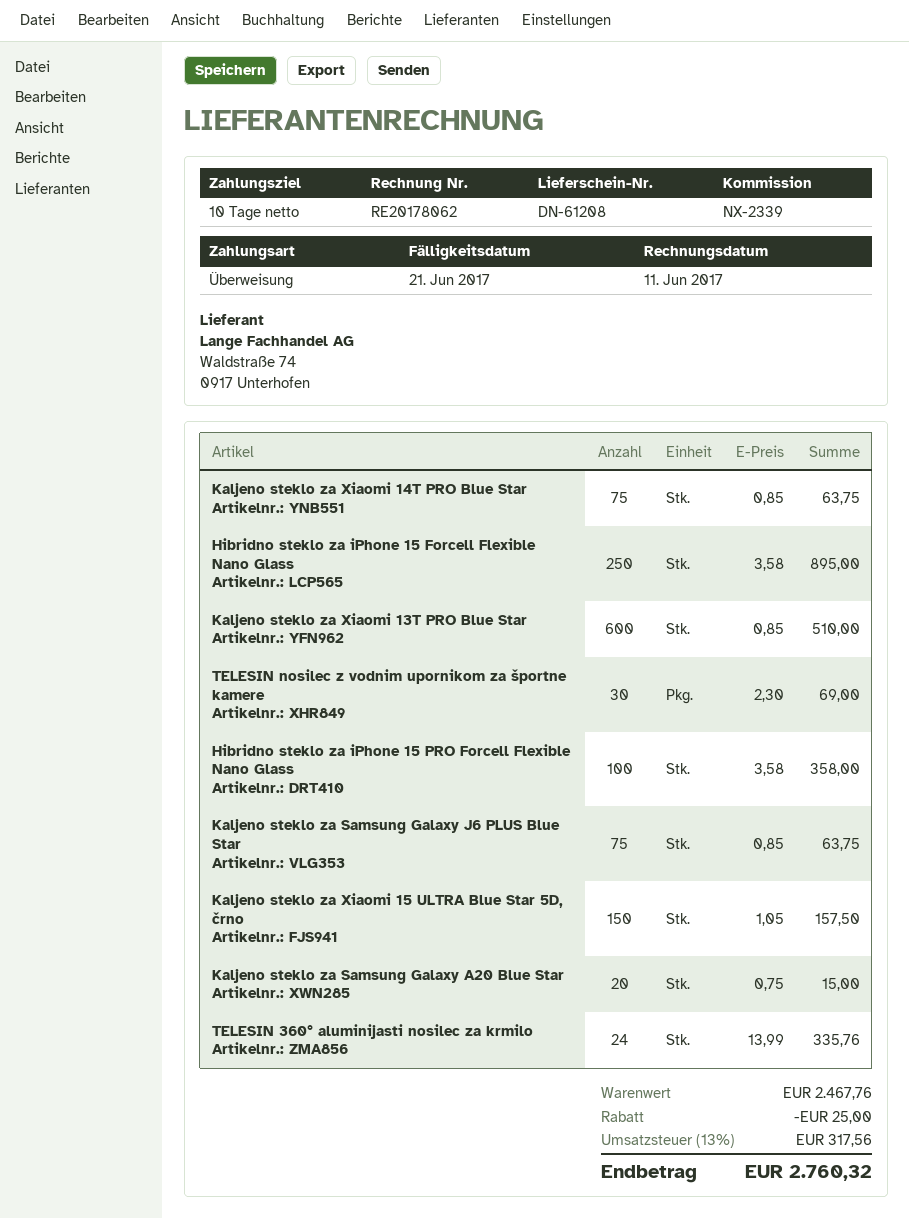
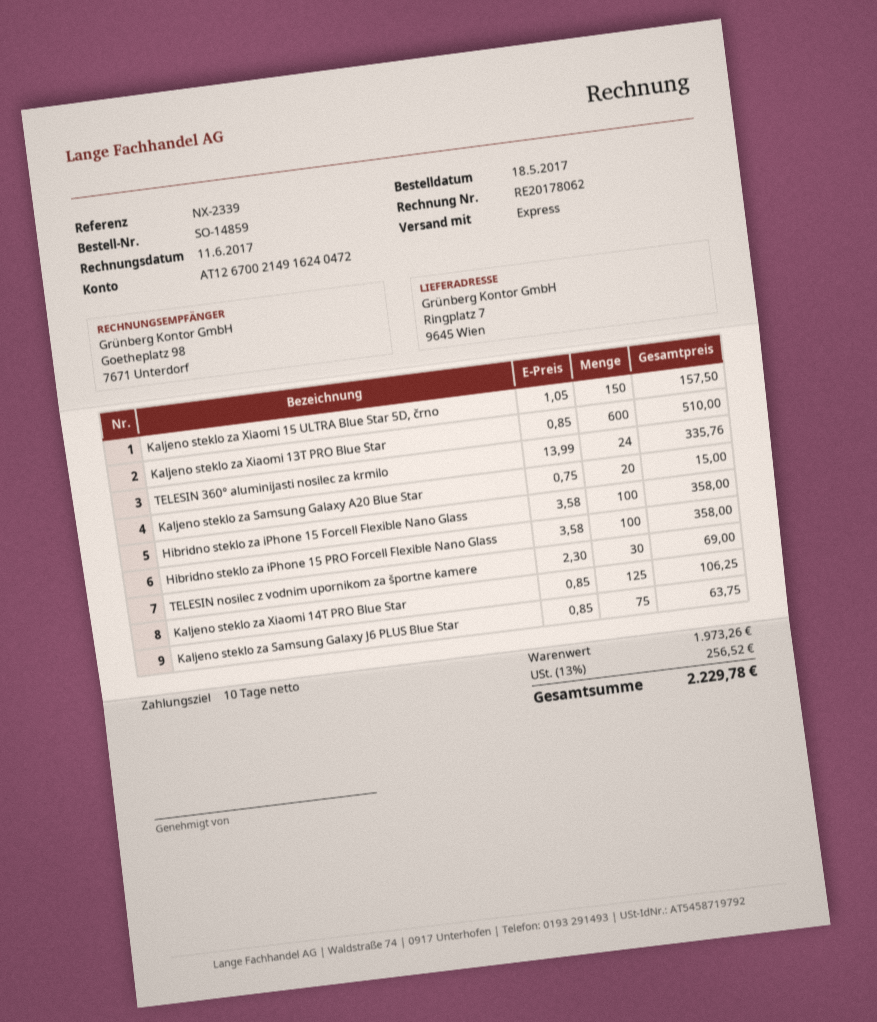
Kaljeno steklo za Xiaomi 14T PRO Blue Star: 75 x 0.85 = 63.75 -> 125 x 0.85 = 106.25
Hibridno steklo za iPhone 15 Forcell Flexible Nano Glass: 250 x 3.58 = 895.00 -> 100 x 3.58 = 358.00
subtotal: 2467.76 -> 1973.26
discount: 25.00 -> none
tax: 13% = 317.56 -> 13% = 256.52
total: 2760.32 -> 2229.78

